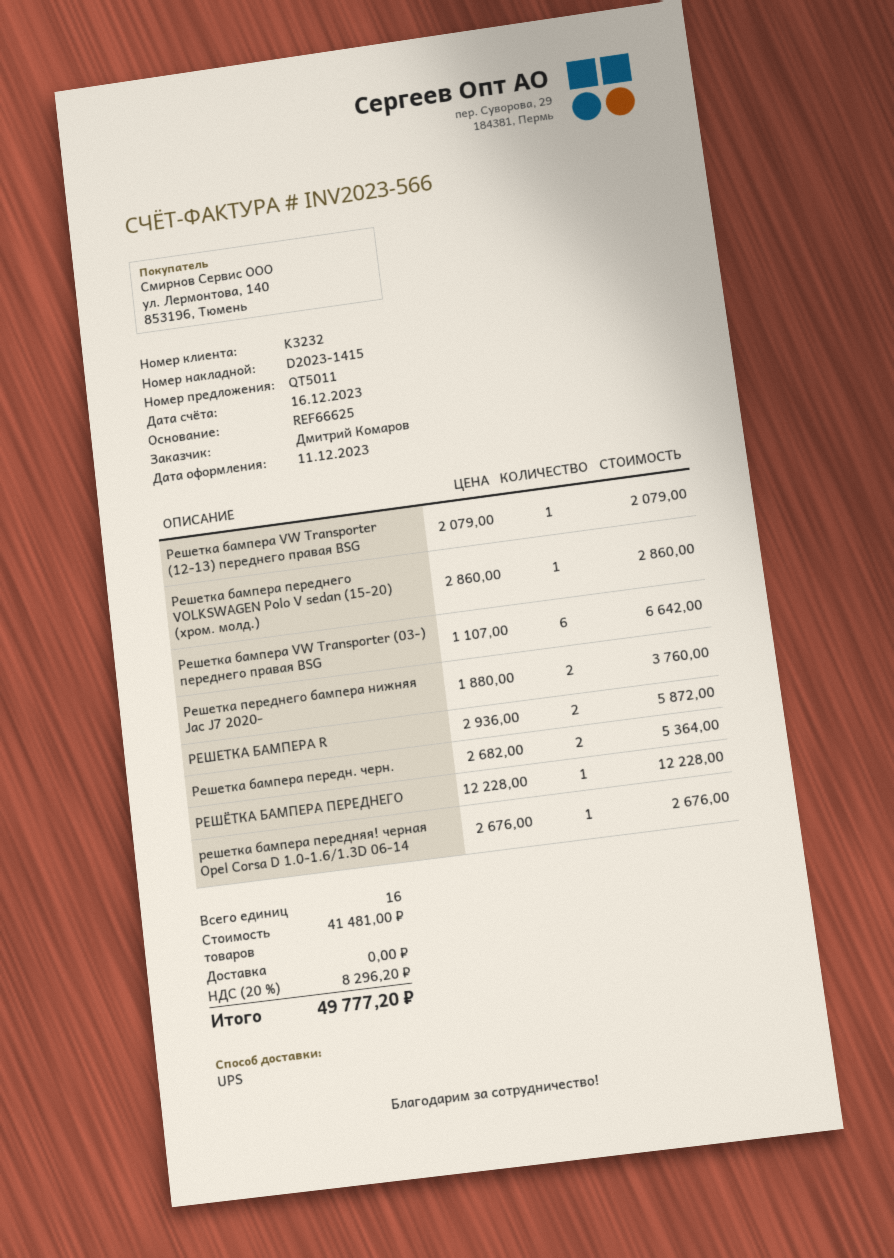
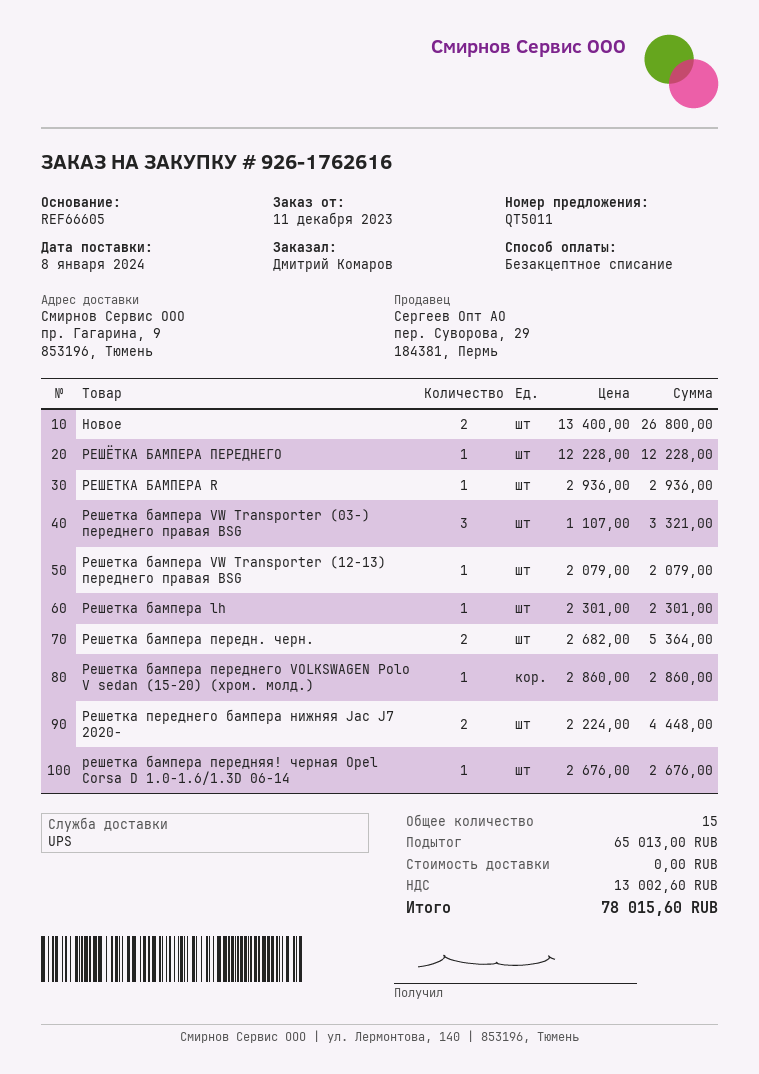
reference: REF66625 -> REF66605
Решетка бампера VW Transporter (03-) переднего правая BSG: 6 x 1107.00 = 6642.00 -> 3 x 1107.00 = 3321.00
Решетка переднего бампера нижняя Jac J7 2020-: 2 x 1880.00 = 3760.00 -> 2 x 2224.00 = 4448.00
РЕШЕТКА БАМПЕРА R: 2 x 2936.00 = 5872.00 -> 1 x 2936.00 = 2936.00
Новое: none -> 2 x 13400.00 = 26800.00
Решетка бампера lh: none -> 1 x 2301.00 = 2301.00
total quantity: 16 -> 15
subtotal: 41481.00 -> 65013.00
tax: 8296.20 -> 13002.60
total: 49777.20 -> 78015.60

